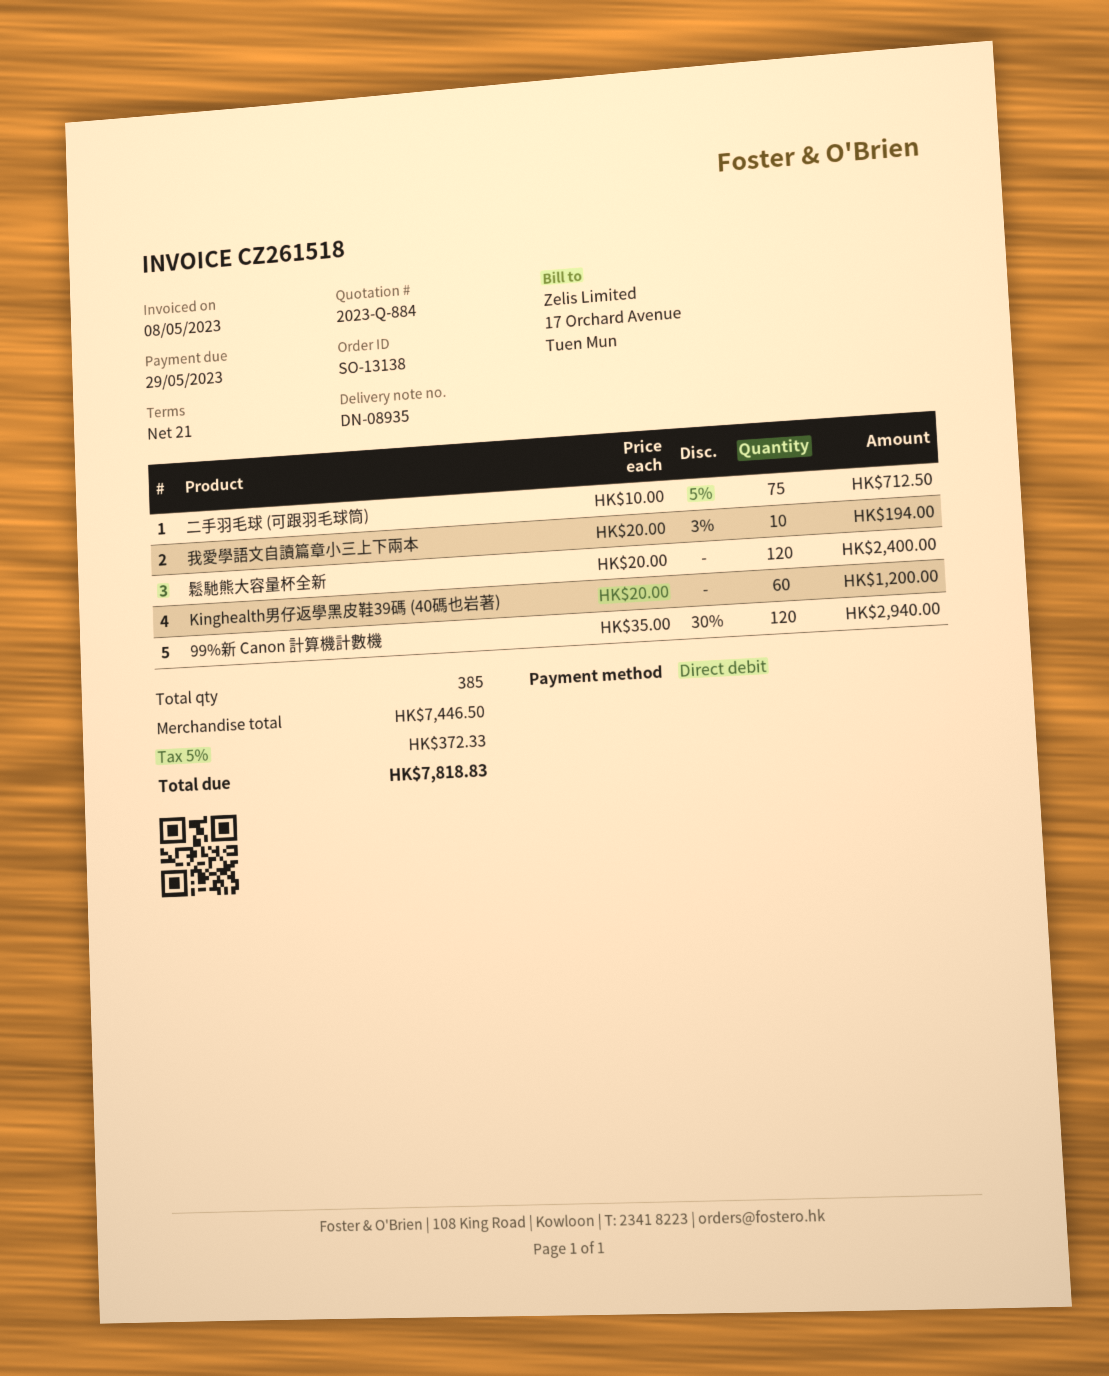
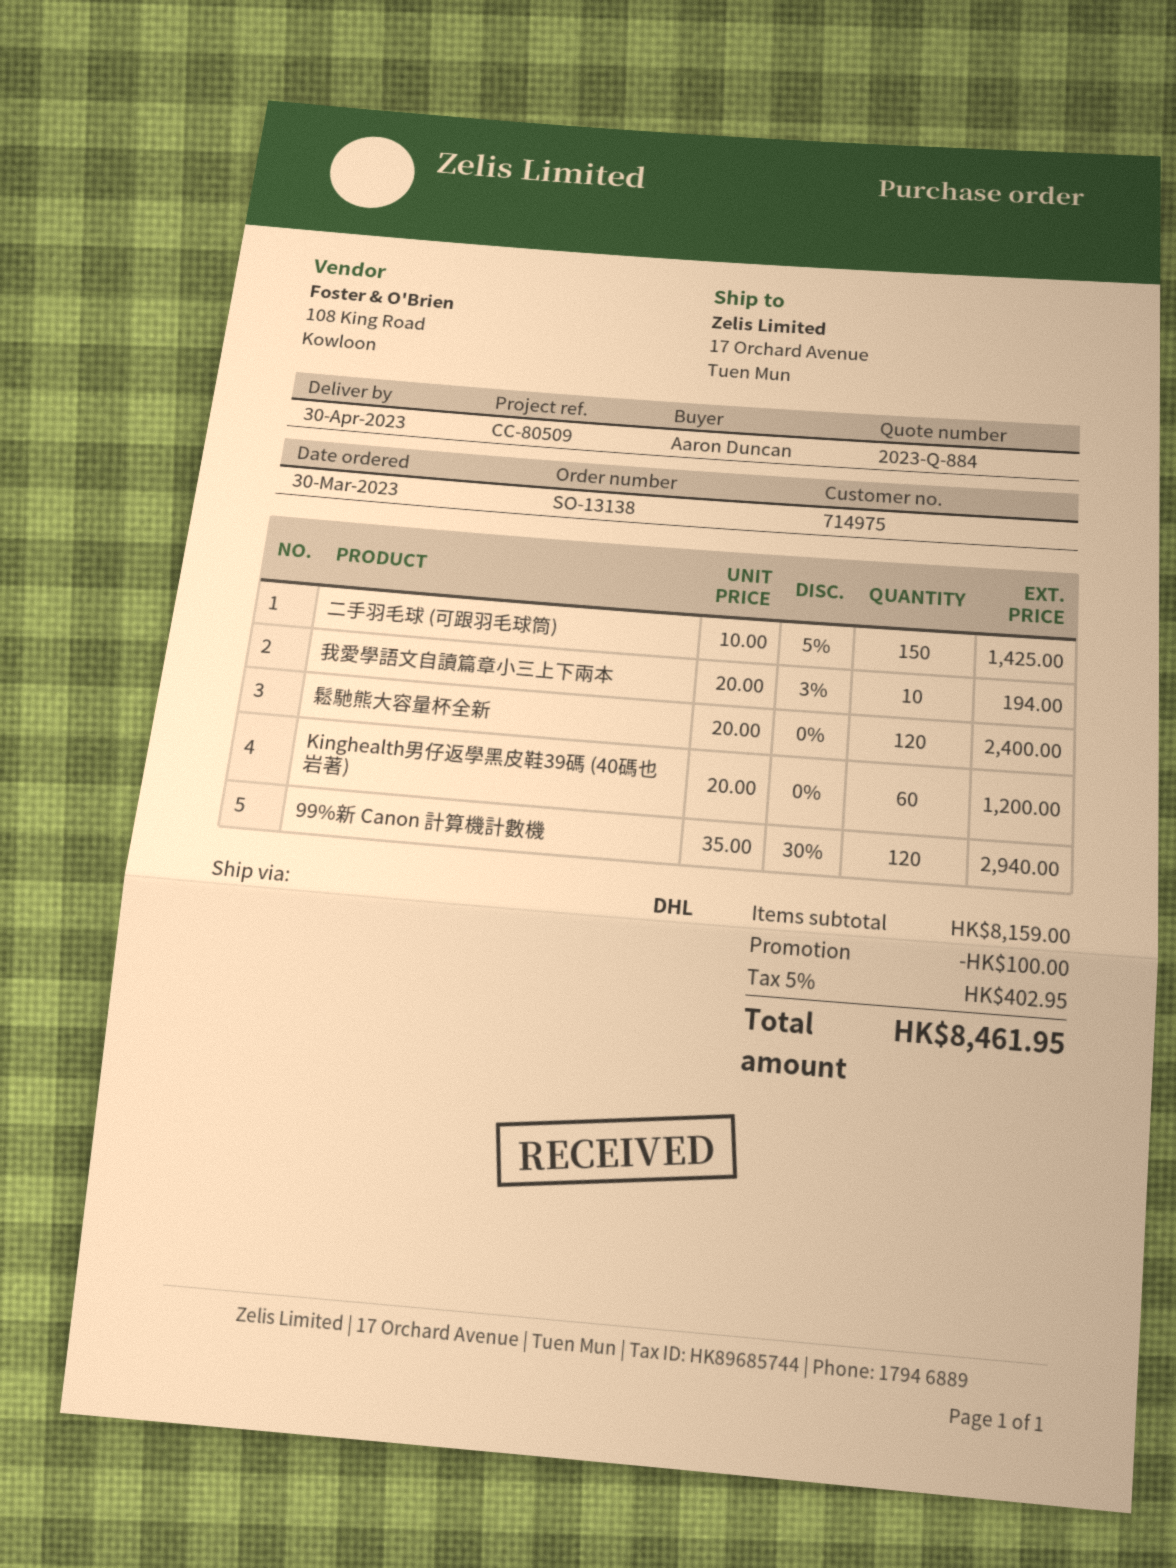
二手羽毛球 (可跟羽毛球筒): 75 x 10.00 - 5% = 712.50 -> 150 x 10.00 - 5% = 1425.00
subtotal: 7446.50 -> 8159.00
discount: none -> 100.00
tax: 5% = 372.33 -> 5% = 402.95
total: 7818.83 -> 8461.95

